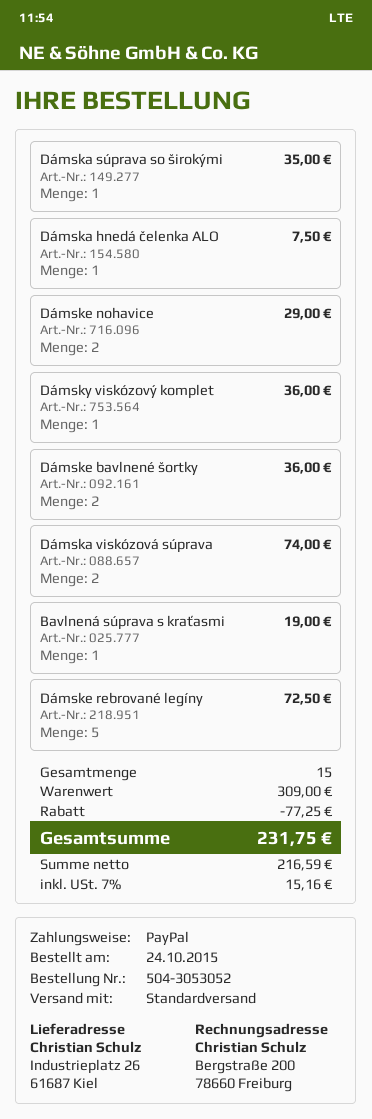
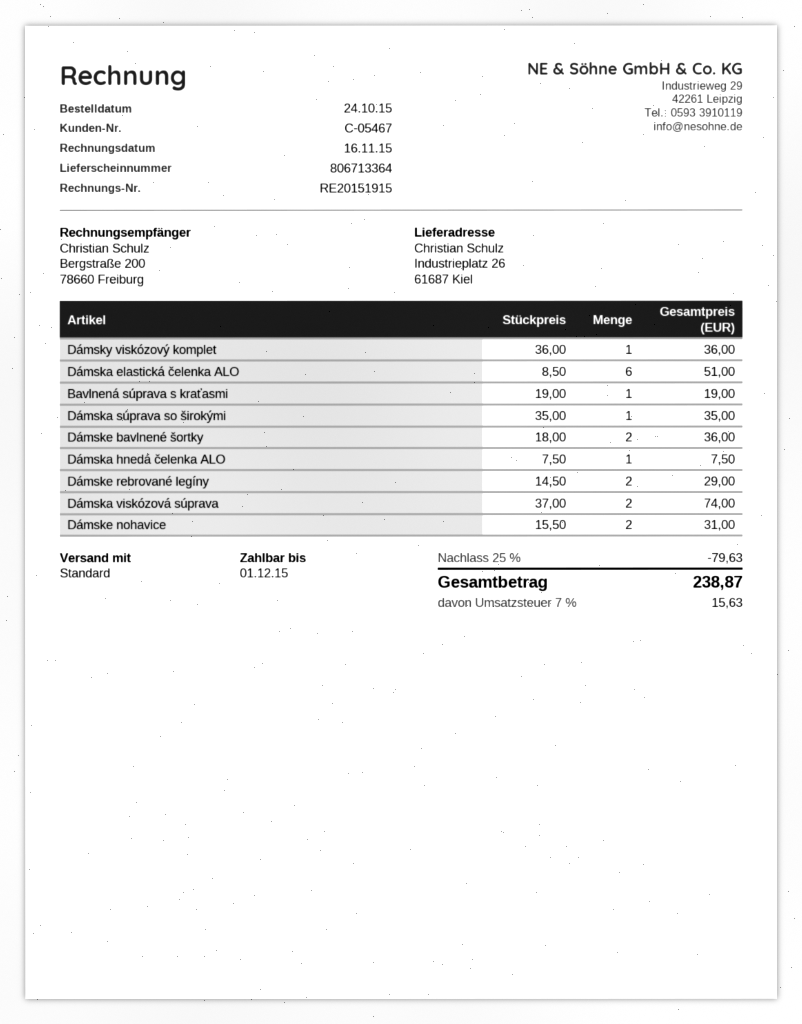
Dámske nohavice: 2 for 29.00 -> 2 for 31.00
Dámske rebrované legíny: 5 for 72.50 -> 2 for 29.00
Dámska elastická čelenka ALO: none -> 6 for 51.00
discount: 77.25 -> 79.63
tax: 7% = 15.16 -> 7% = 15.63
total: 231.75 -> 238.87

